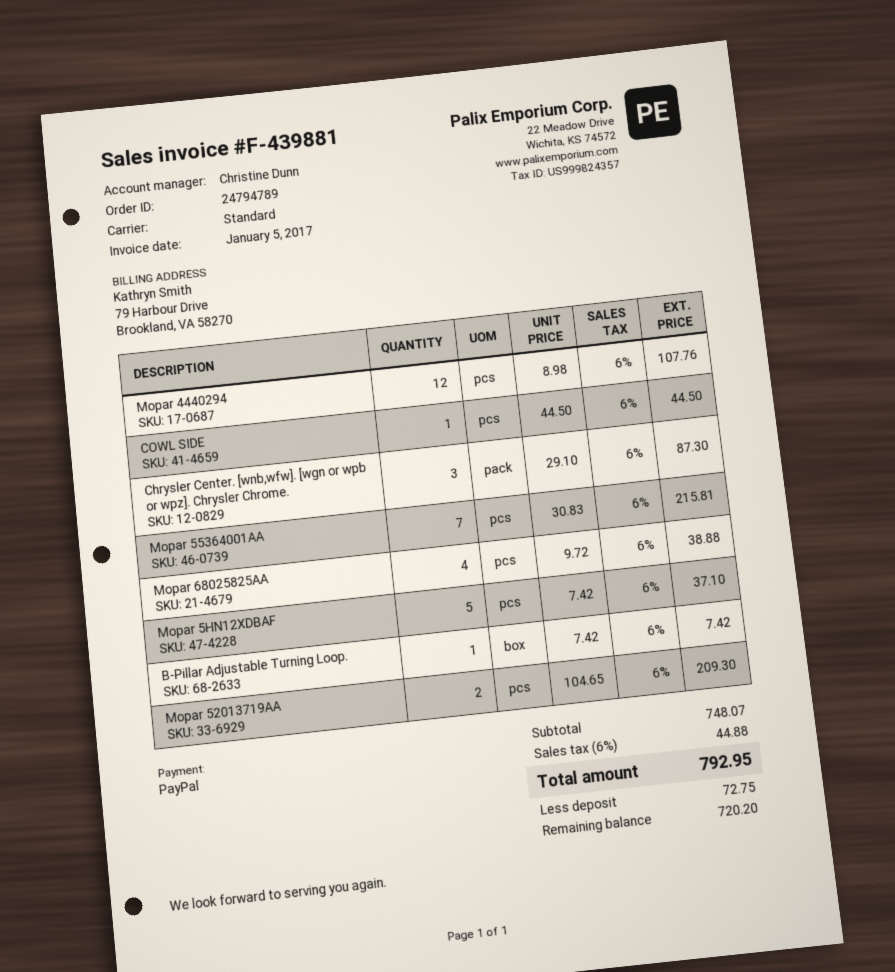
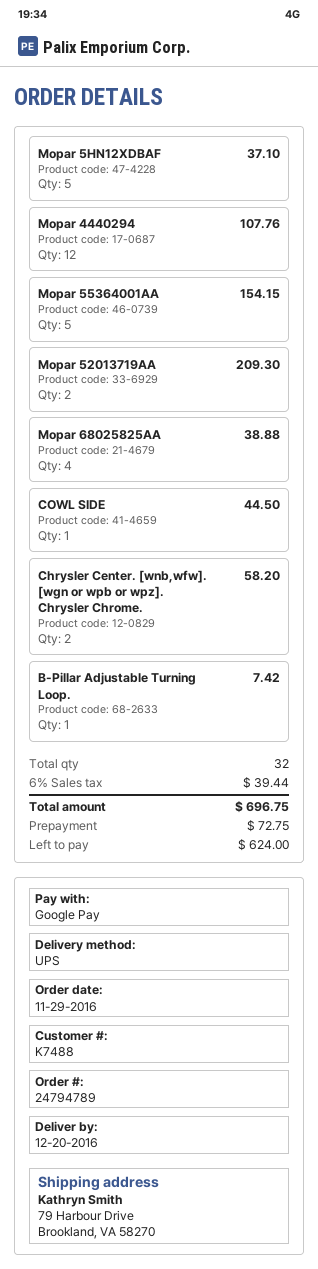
payment method: PayPal -> Google Pay
shipping method: standard -> UPS
Chrysler Center. [wnb,wfw]. [wgn or wpb or wpz]. Chrysler Chrome.: 3 for 87.30 -> 2 for 58.20
Mopar 55364001AA: 7 for 215.81 -> 5 for 154.15
tax: 6% = 44.88 -> 6% = 39.44
total: 792.95 -> 696.75
balance: 720.20 -> 624.00

